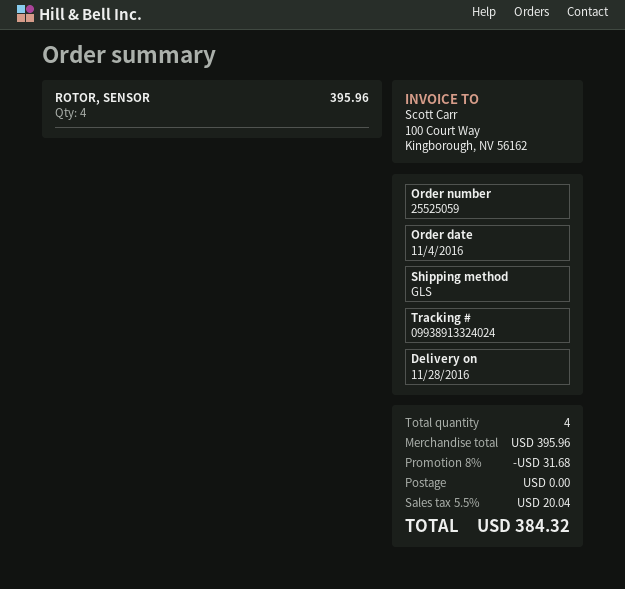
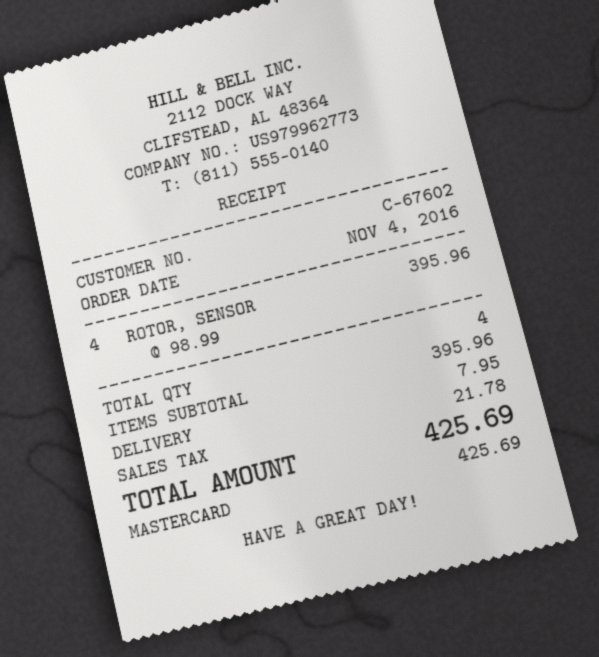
discount: 8% = 31.68 -> none
shipping: 0.00 -> 7.95
tax: 20.04 -> 21.78
total: 384.32 -> 425.69

